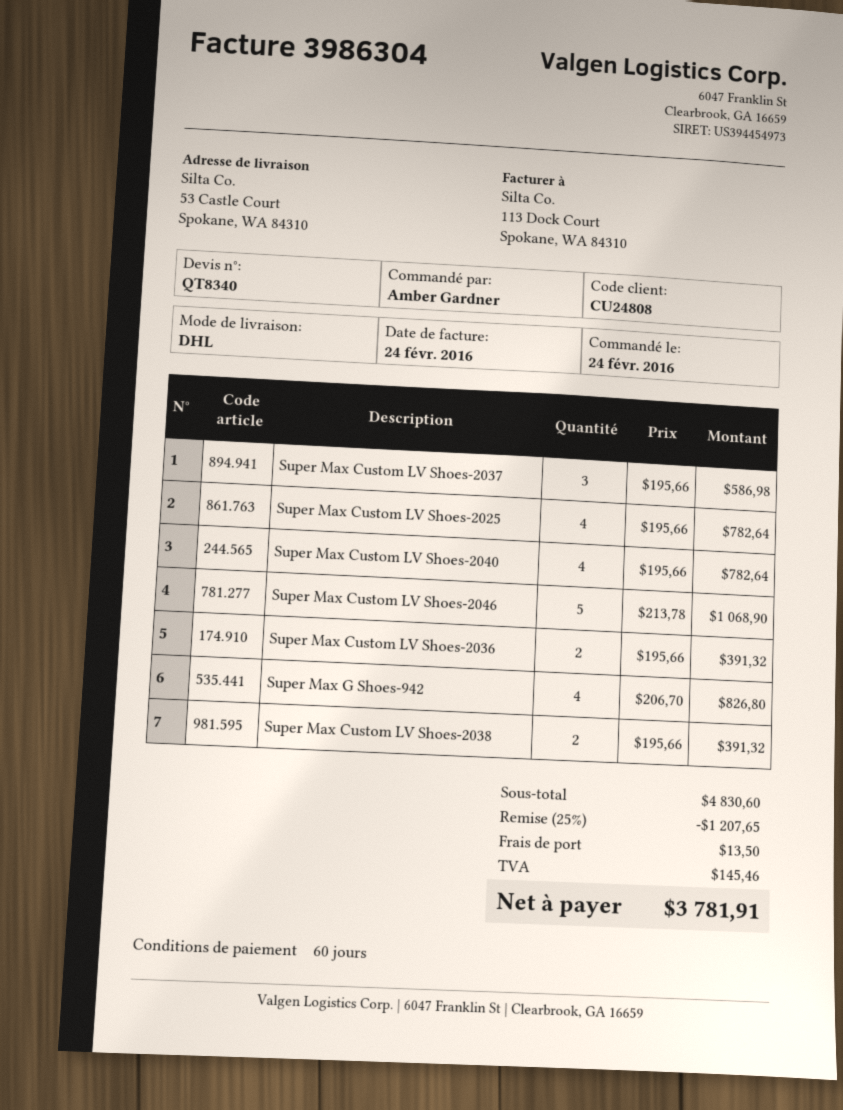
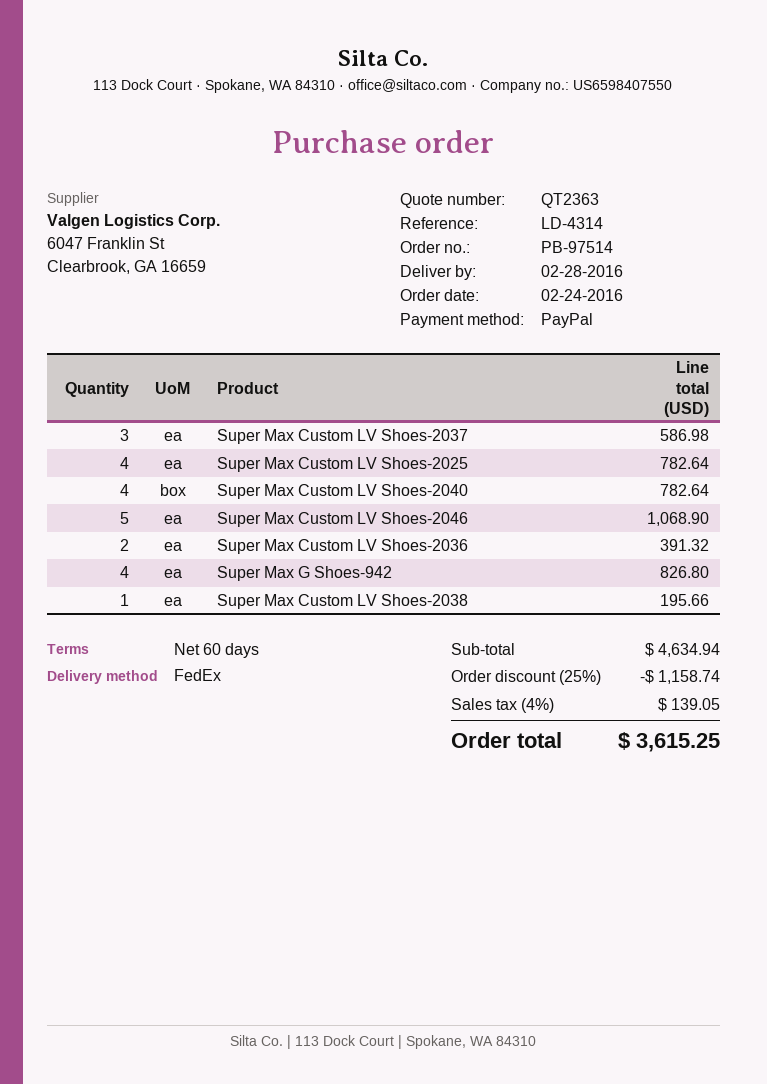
quote number: QT8340 -> QT2363
shipping method: DHL -> FedEx
Super Max Custom LV Shoes-2038: 2 for 391.32 -> 1 for 195.66
subtotal: 4830.60 -> 4634.94
discount: 25% = 1207.65 -> 25% = 1158.74
shipping: 13.50 -> none
tax: 145.46 -> 139.05
total: 3781.91 -> 3615.25

